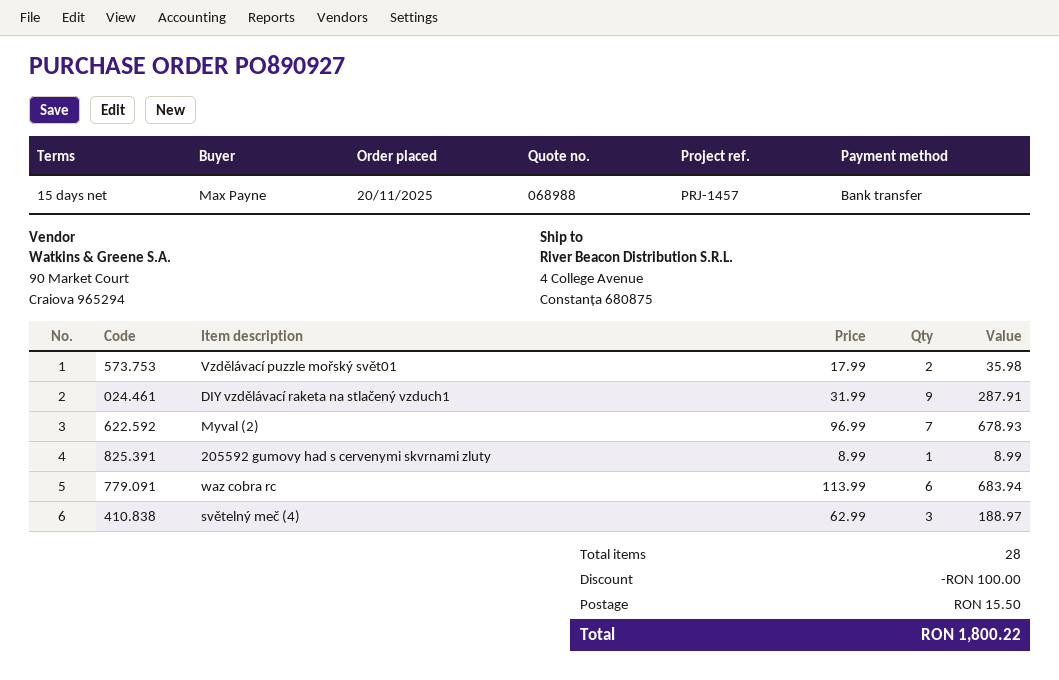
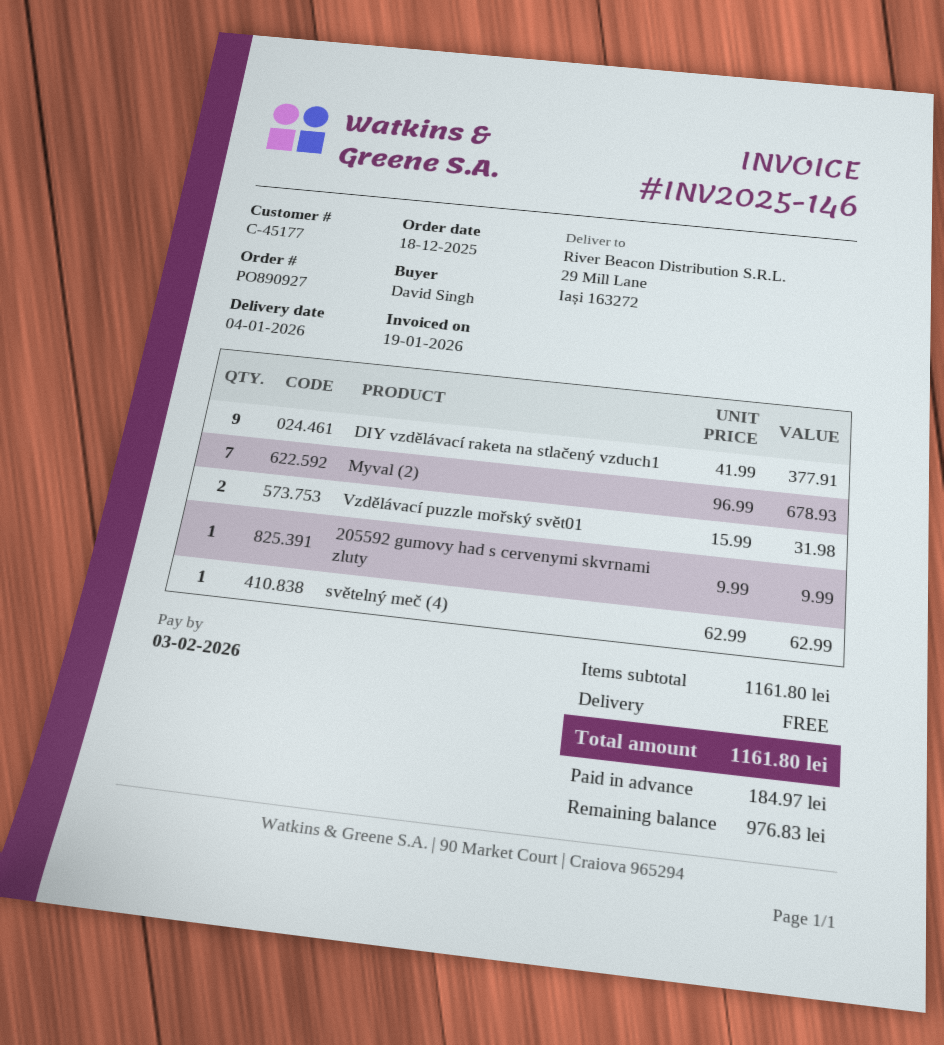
order date: 2025-11-20 -> 2025-12-18
ordered by: Max Payne -> David Singh
ship to: 4 College Avenue, Constanța 680875 -> 29 Mill Lane, Iași 163272
Vzdělávací puzzle mořský svět01: 2 x 17.99 = 35.98 -> 2 x 15.99 = 31.98
DIY vzdělávací raketa na stlačený vzduch1: 9 x 31.99 = 287.91 -> 9 x 41.99 = 377.91
205592 gumovy had s cervenymi skvrnami zluty: 1 x 8.99 = 8.99 -> 1 x 9.99 = 9.99
waz cobra rc: 6 x 113.99 = 683.94 -> none
světelný meč (4): 3 x 62.99 = 188.97 -> 1 x 62.99 = 62.99
discount: 100.00 -> none
shipping: 15.50 -> 0.00
total: 1800.22 -> 1161.80

